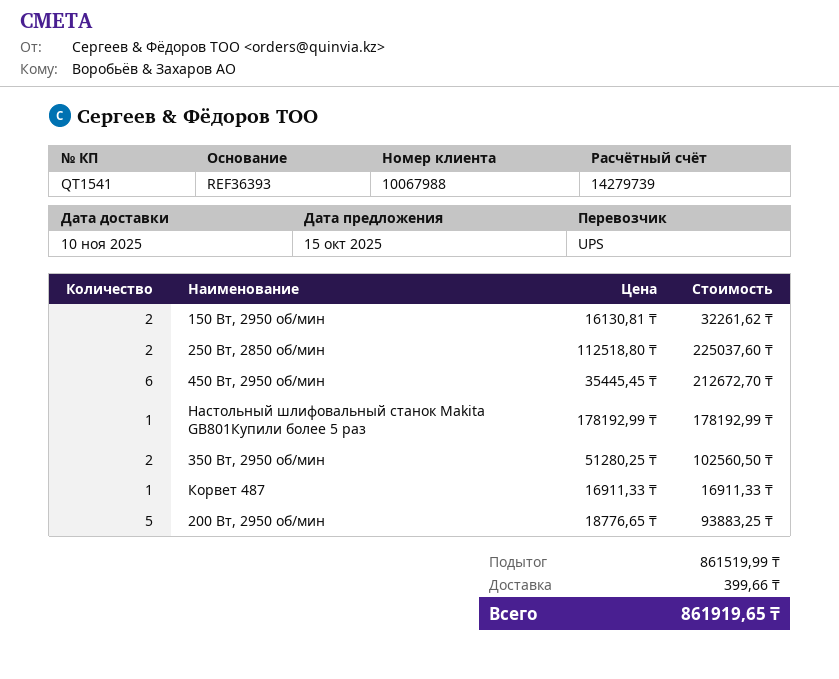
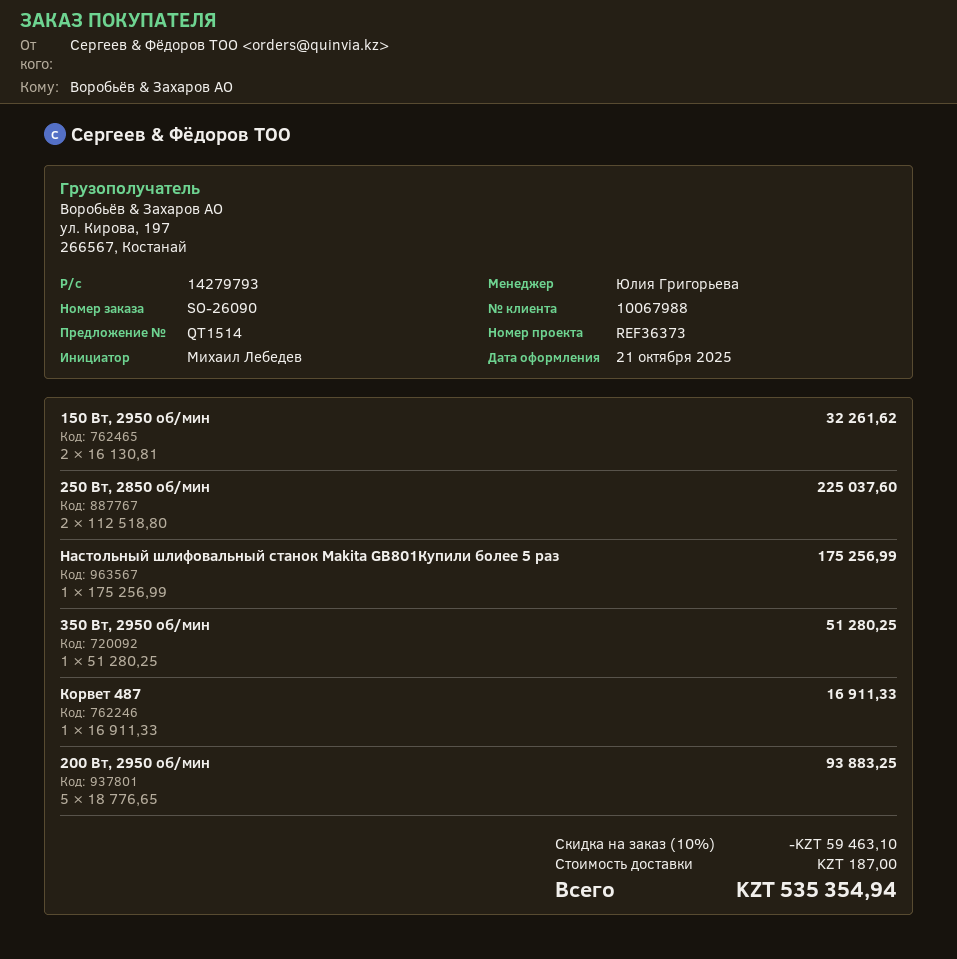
quote number: QT1541 -> QT1514
reference: REF36393 -> REF36373
bank account: 14279739 -> 14279793
450 Вт, 2950 об/мин: 6 x 35445.45 = 212672.70 -> none
Настольный шлифовальный станок Makita GB801Купили более 5 раз: 1 x 178192.99 = 178192.99 -> 1 x 175256.99 = 175256.99
350 Вт, 2950 об/мин: 2 x 51280.25 = 102560.50 -> 1 x 51280.25 = 51280.25
discount: none -> 10% = 59463.10
shipping: 399.66 -> 187.00
total: 861919.65 -> 535354.94

